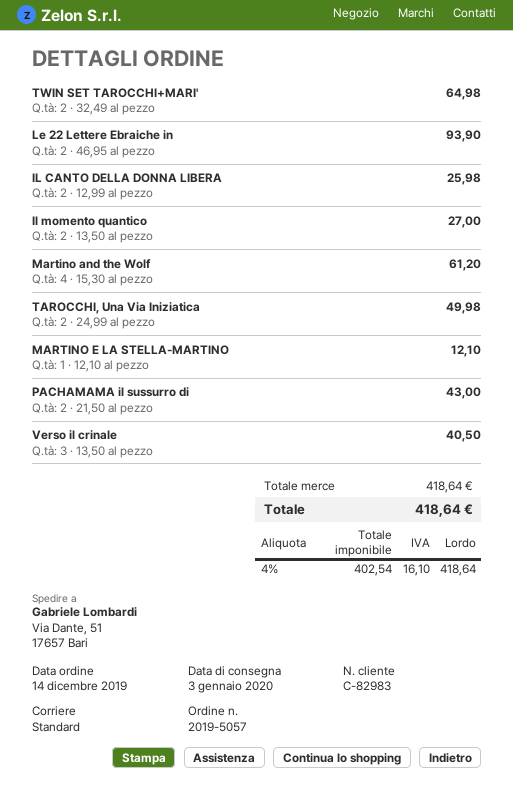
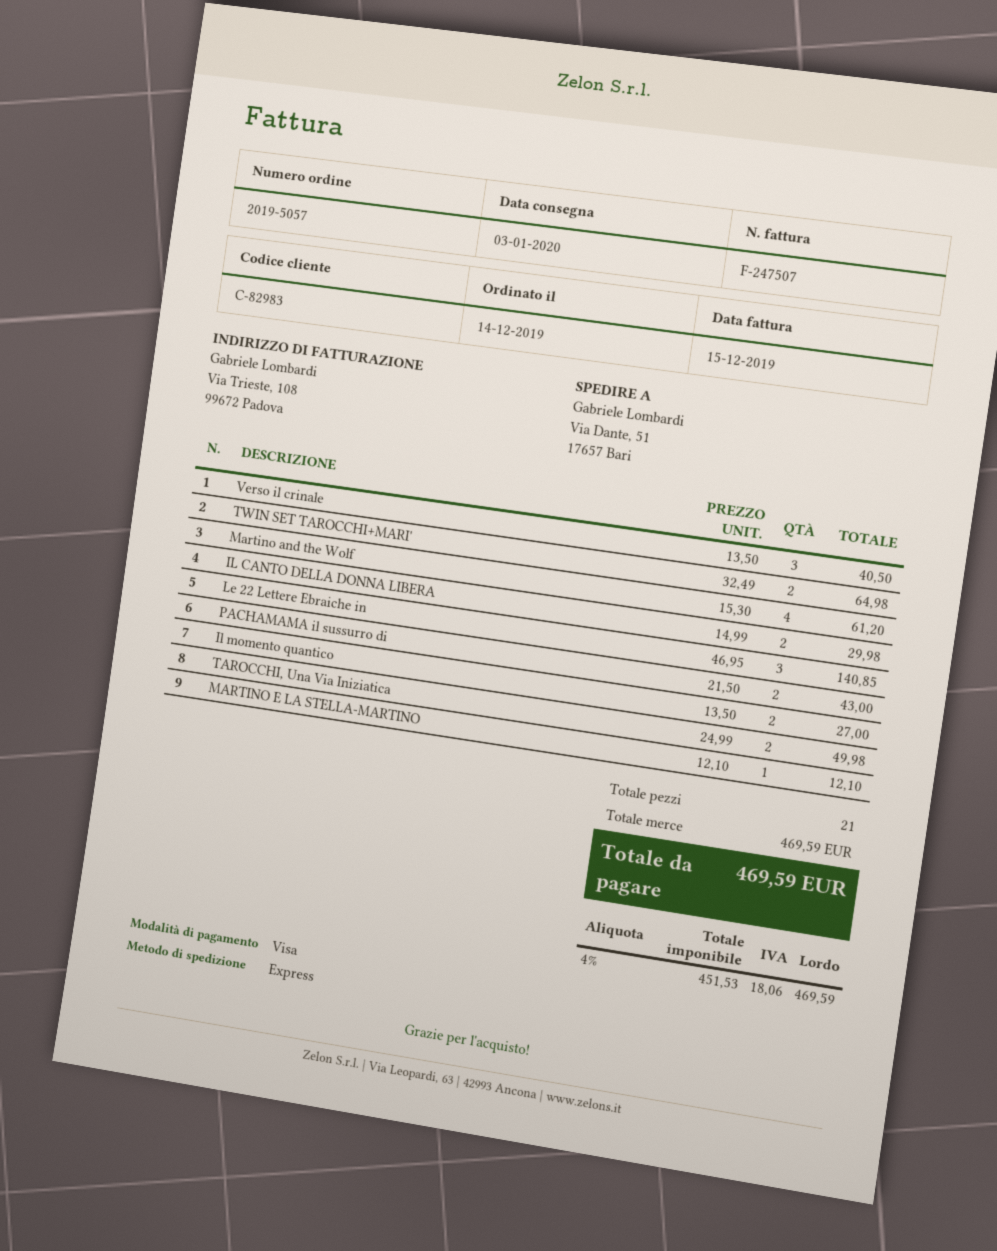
shipping method: standard -> express
Le 22 Lettere Ebraiche in: 2 x 46.95 = 93.90 -> 3 x 46.95 = 140.85
IL CANTO DELLA DONNA LIBERA: 2 x 12.99 = 25.98 -> 2 x 14.99 = 29.98
subtotal: 418.64 -> 469.59
net: 402.54 -> 451.53
tax: 4% = 16.10 -> 4% = 18.06
total: 418.64 -> 469.59

